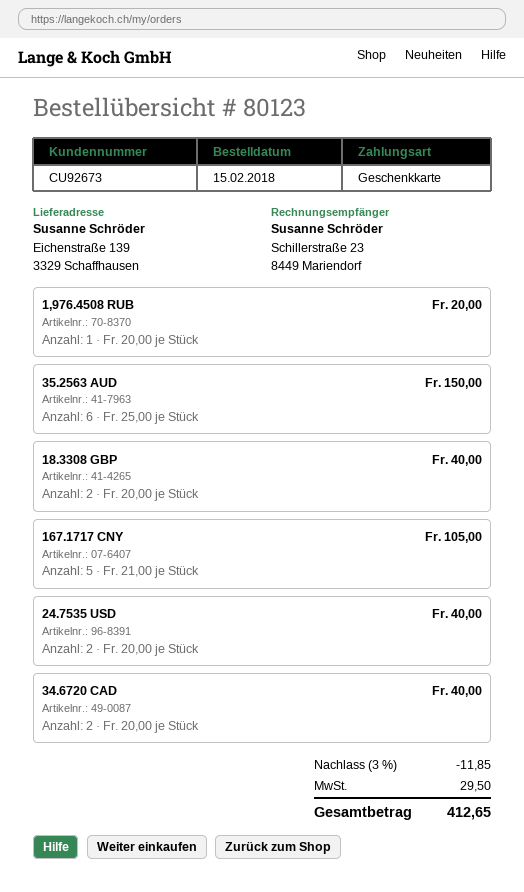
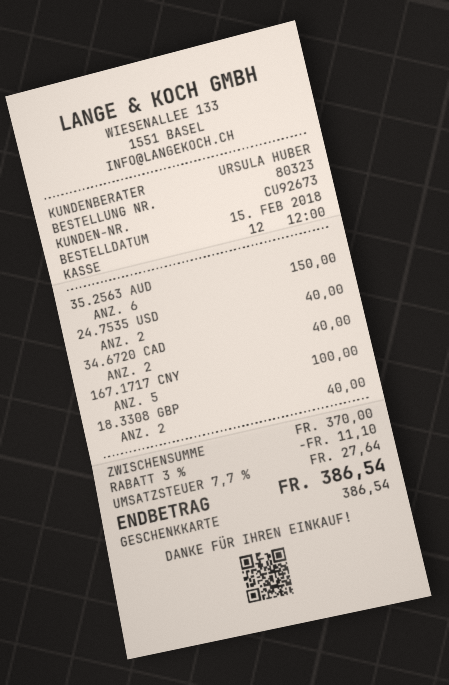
order number: 80123 -> 80323
1,976.4508 RUB: 1 for 20.00 -> none
167.1717 CNY: 5 for 105.00 -> 5 for 100.00
discount: 3% = 11.85 -> 3% = 11.10
tax: 29.50 -> 27.64
total: 412.65 -> 386.54

